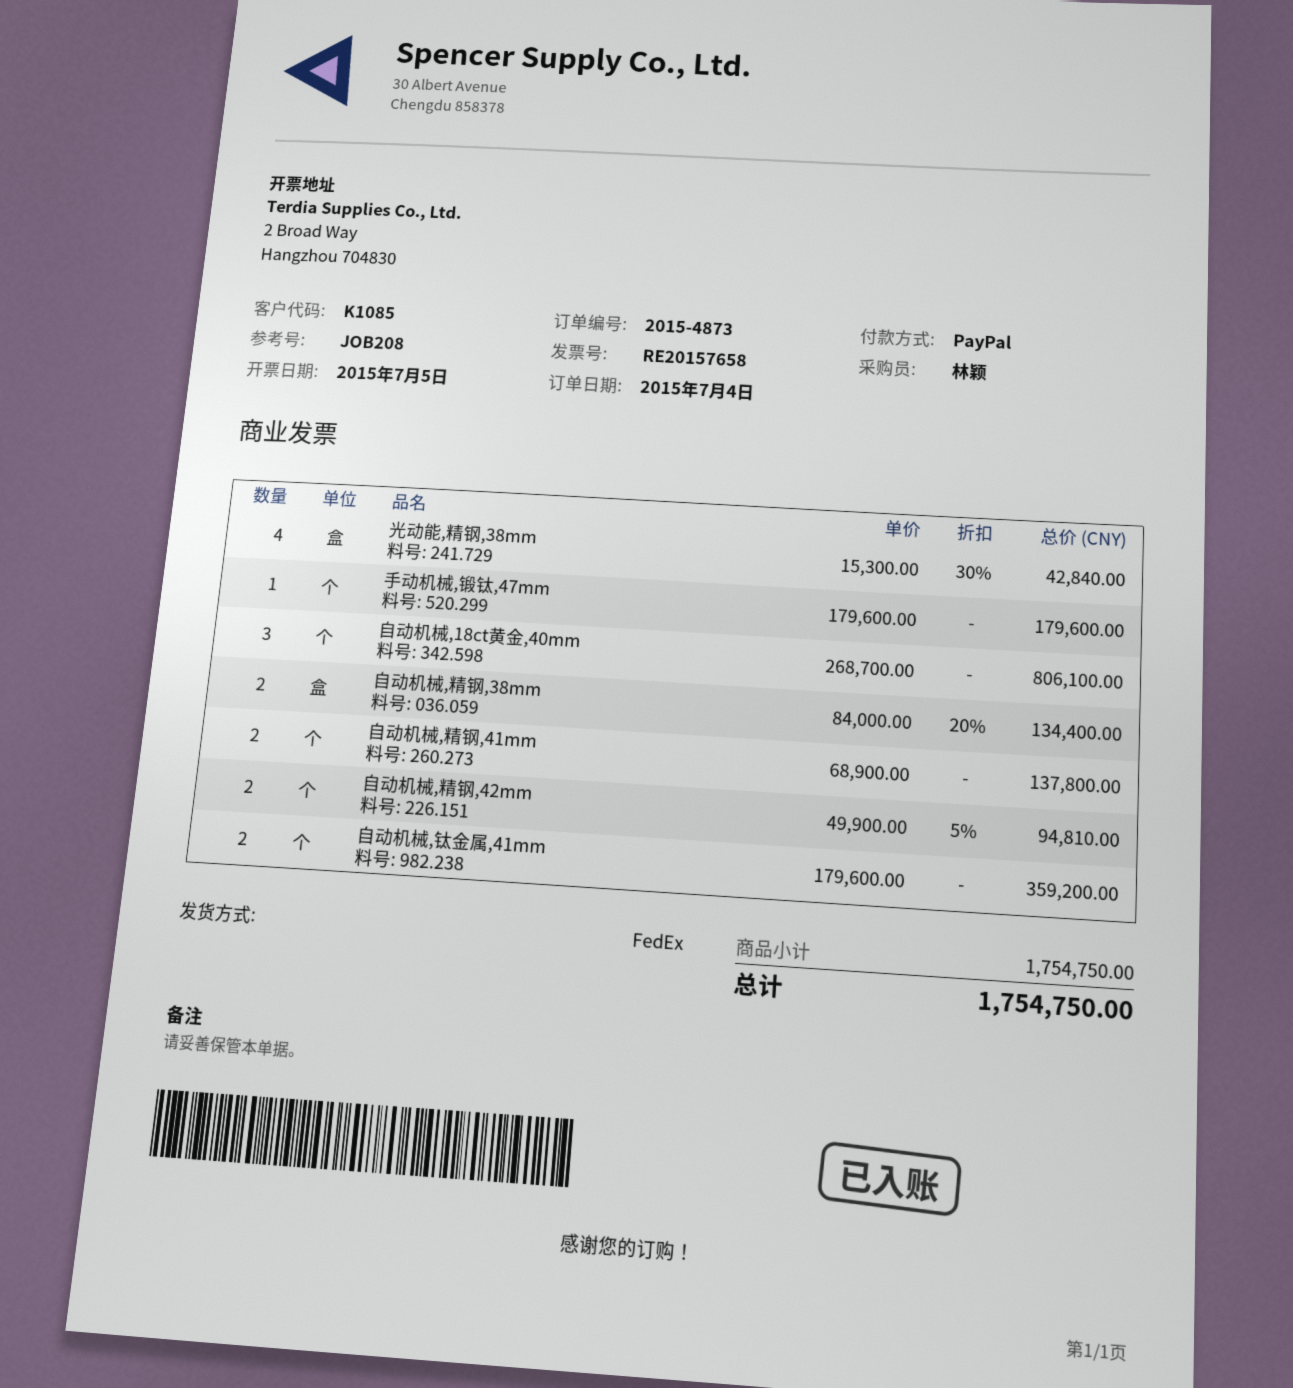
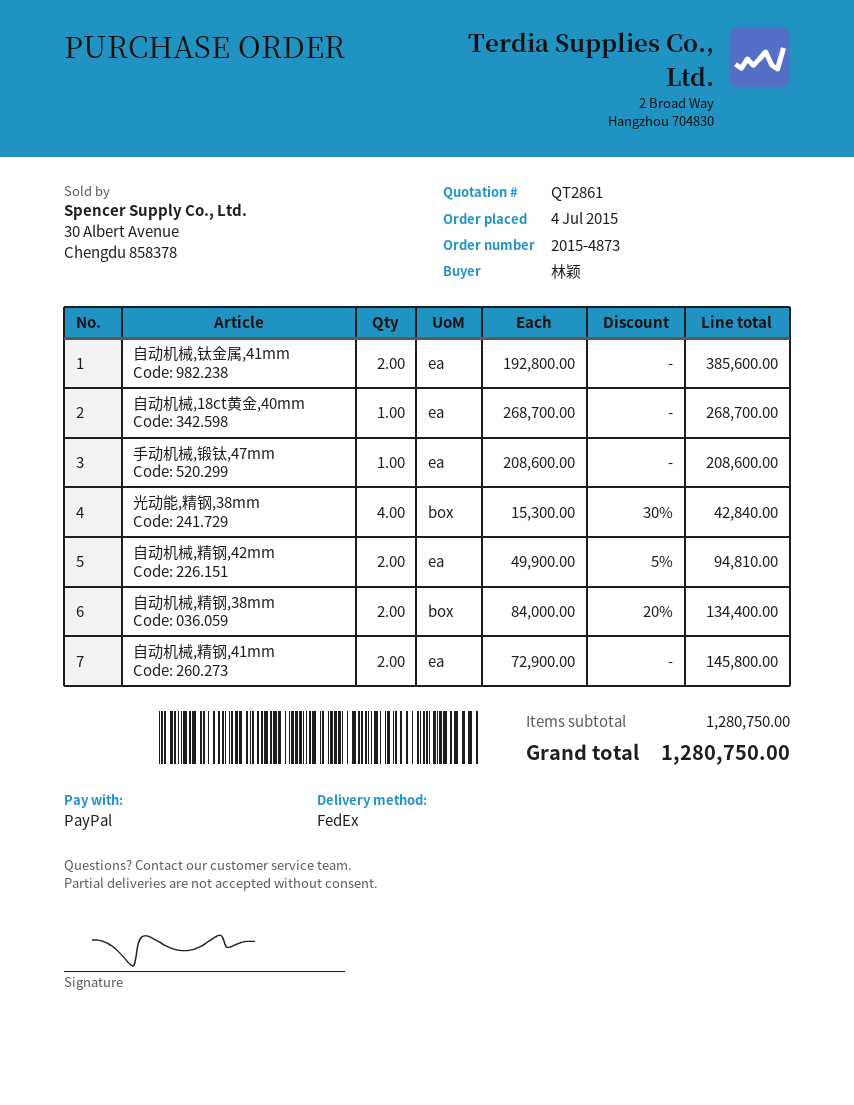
手动机械,锻钛,47mm: 1 x 179600.00 = 179600.00 -> 1 x 208600.00 = 208600.00
自动机械,18ct黄金,40mm: 3 x 268700.00 = 806100.00 -> 1 x 268700.00 = 268700.00
自动机械,精钢,41mm: 2 x 68900.00 = 137800.00 -> 2 x 72900.00 = 145800.00
自动机械,钛金属,41mm: 2 x 179600.00 = 359200.00 -> 2 x 192800.00 = 385600.00
subtotal: 1754750.00 -> 1280750.00
total: 1754750.00 -> 1280750.00

